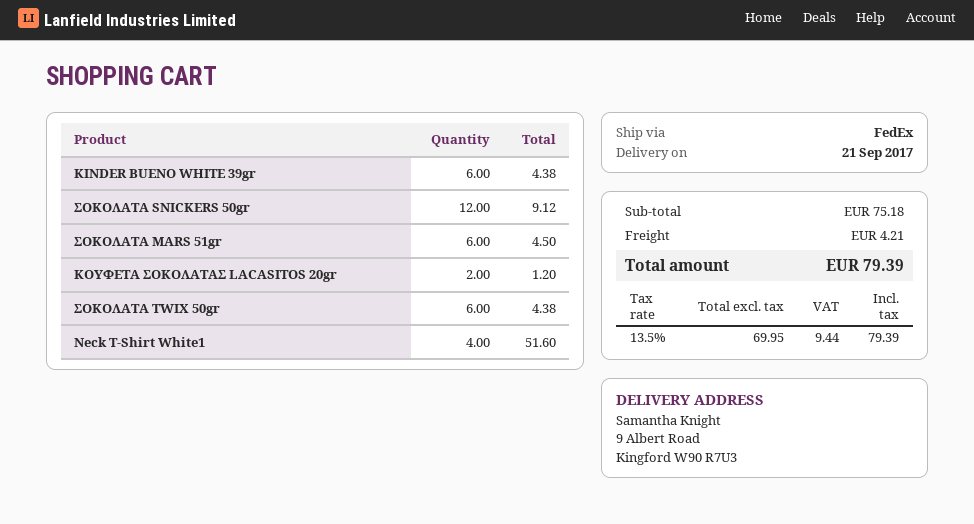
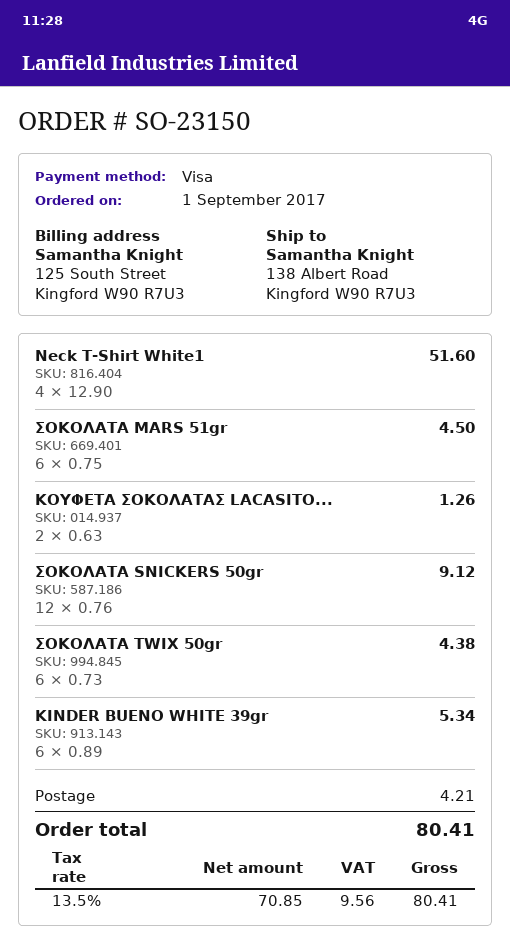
ship to: 9 Albert Road, Kingford W90 R7U3 -> 138 Albert Road, Kingford W90 R7U3
KINDER BUENO WHITE 39gr: 6 for 4.38 -> 6 for 5.34
ΚΟΥΦΕΤΑ ΣΟΚΟΛΑΤΑΣ LACASITOS 20gr: 2 for 1.20 -> 2 for 1.26
net: 69.95 -> 70.85
tax: 13.5% = 9.44 -> 13.5% = 9.56
total: 79.39 -> 80.41

